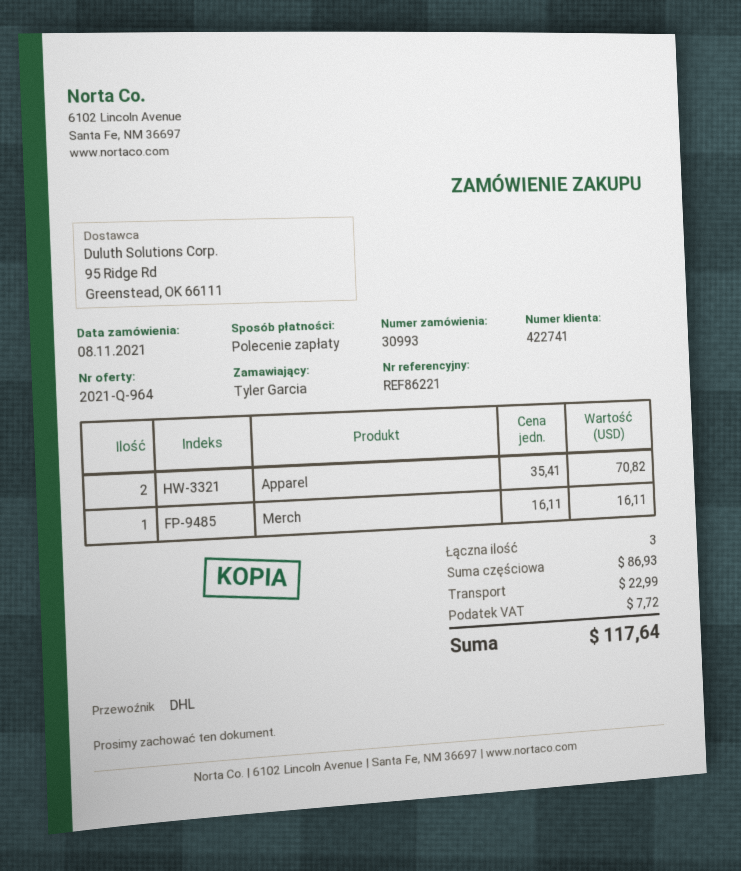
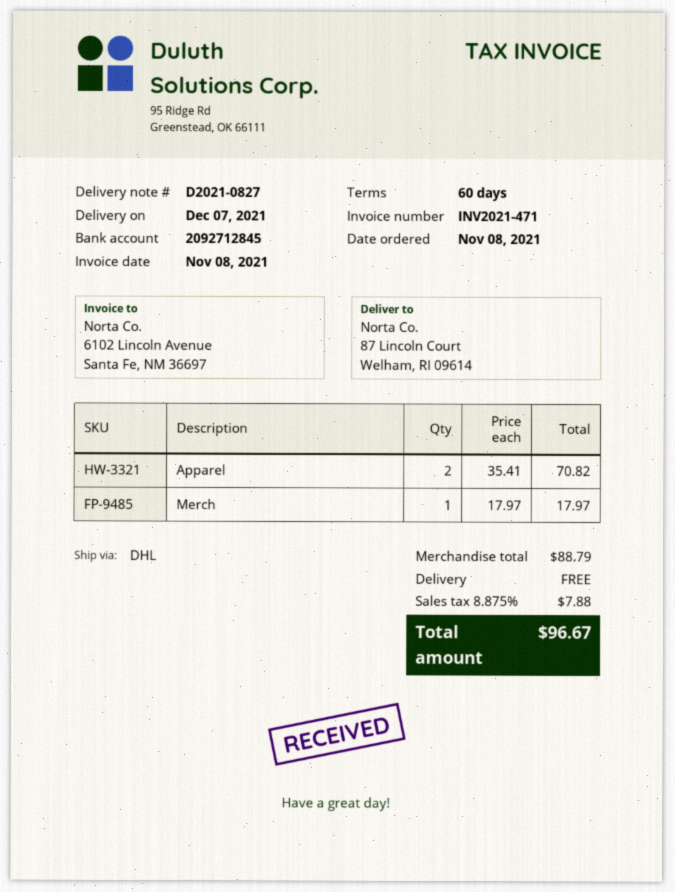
Merch: 1 x 16.11 = 16.11 -> 1 x 17.97 = 17.97
subtotal: 86.93 -> 88.79
shipping: 22.99 -> 0.00
tax: 7.72 -> 7.88
total: 117.64 -> 96.67

